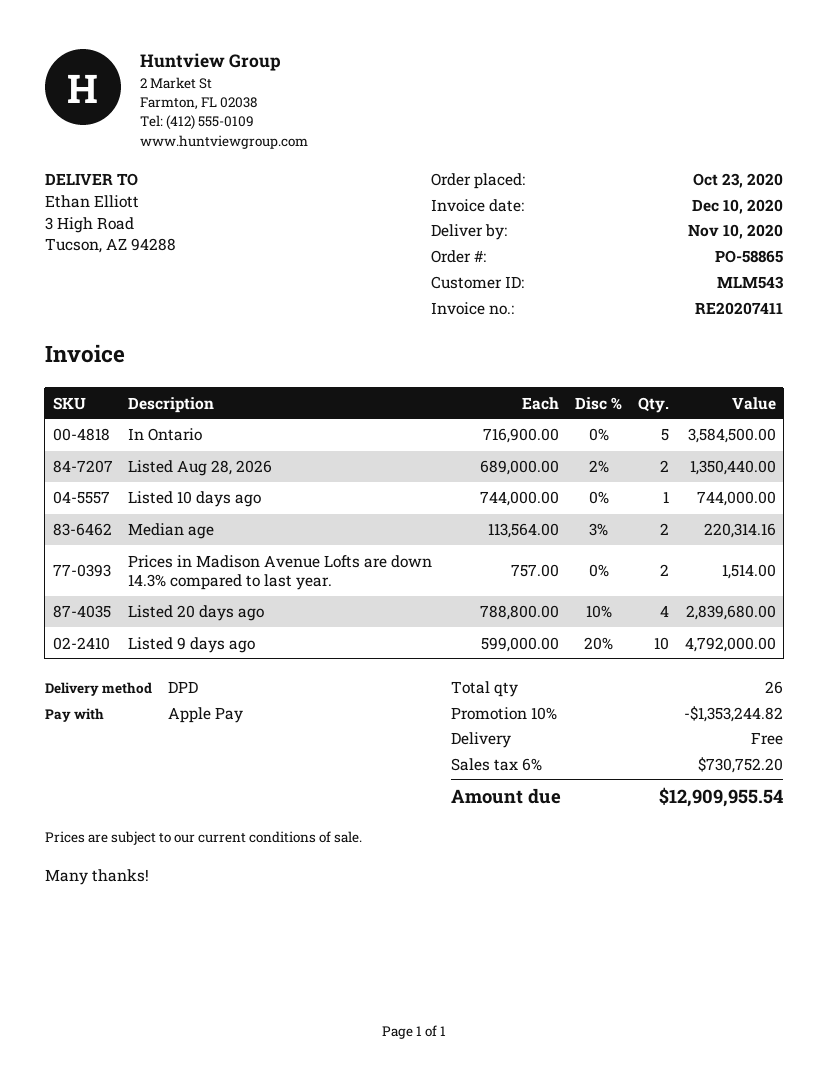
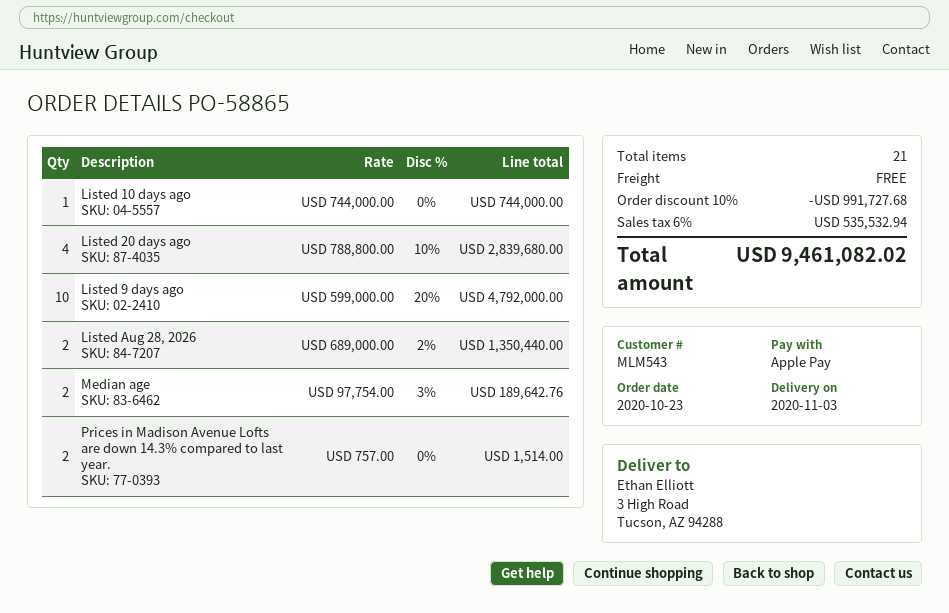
delivery date: 2020-11-10 -> 2020-11-03
In Ontario: 5 x 716900.00 = 3584500.00 -> none
Median age: 2 x 113564.00 - 3% = 220314.16 -> 2 x 97754.00 - 3% = 189642.76
total quantity: 26 -> 21
discount: 10% = 1353244.82 -> 10% = 991727.68
tax: 6% = 730752.20 -> 6% = 535532.94
total: 12909955.54 -> 9461082.02

